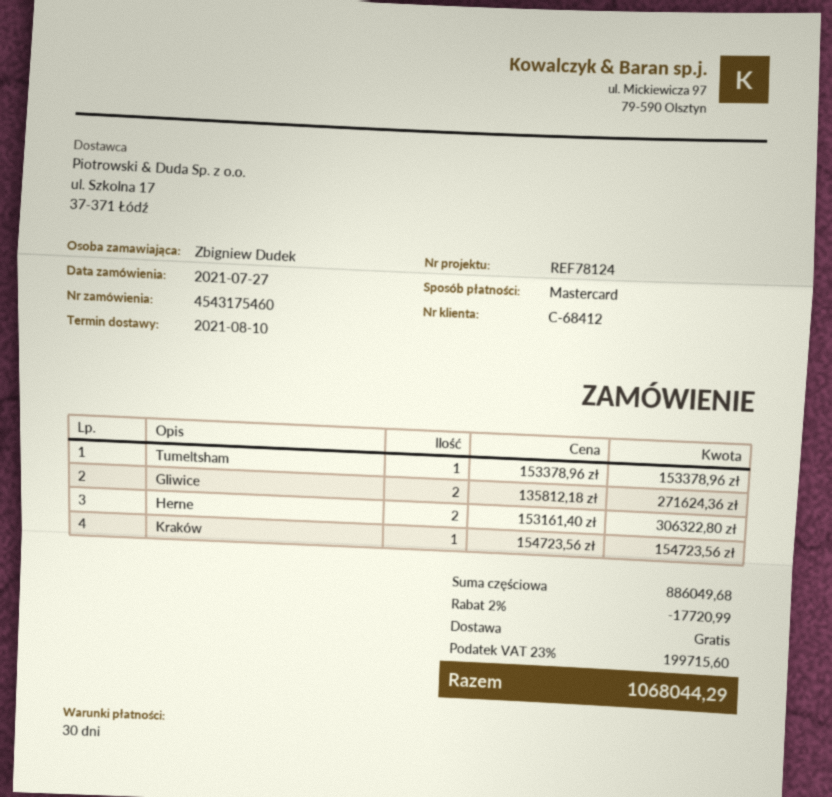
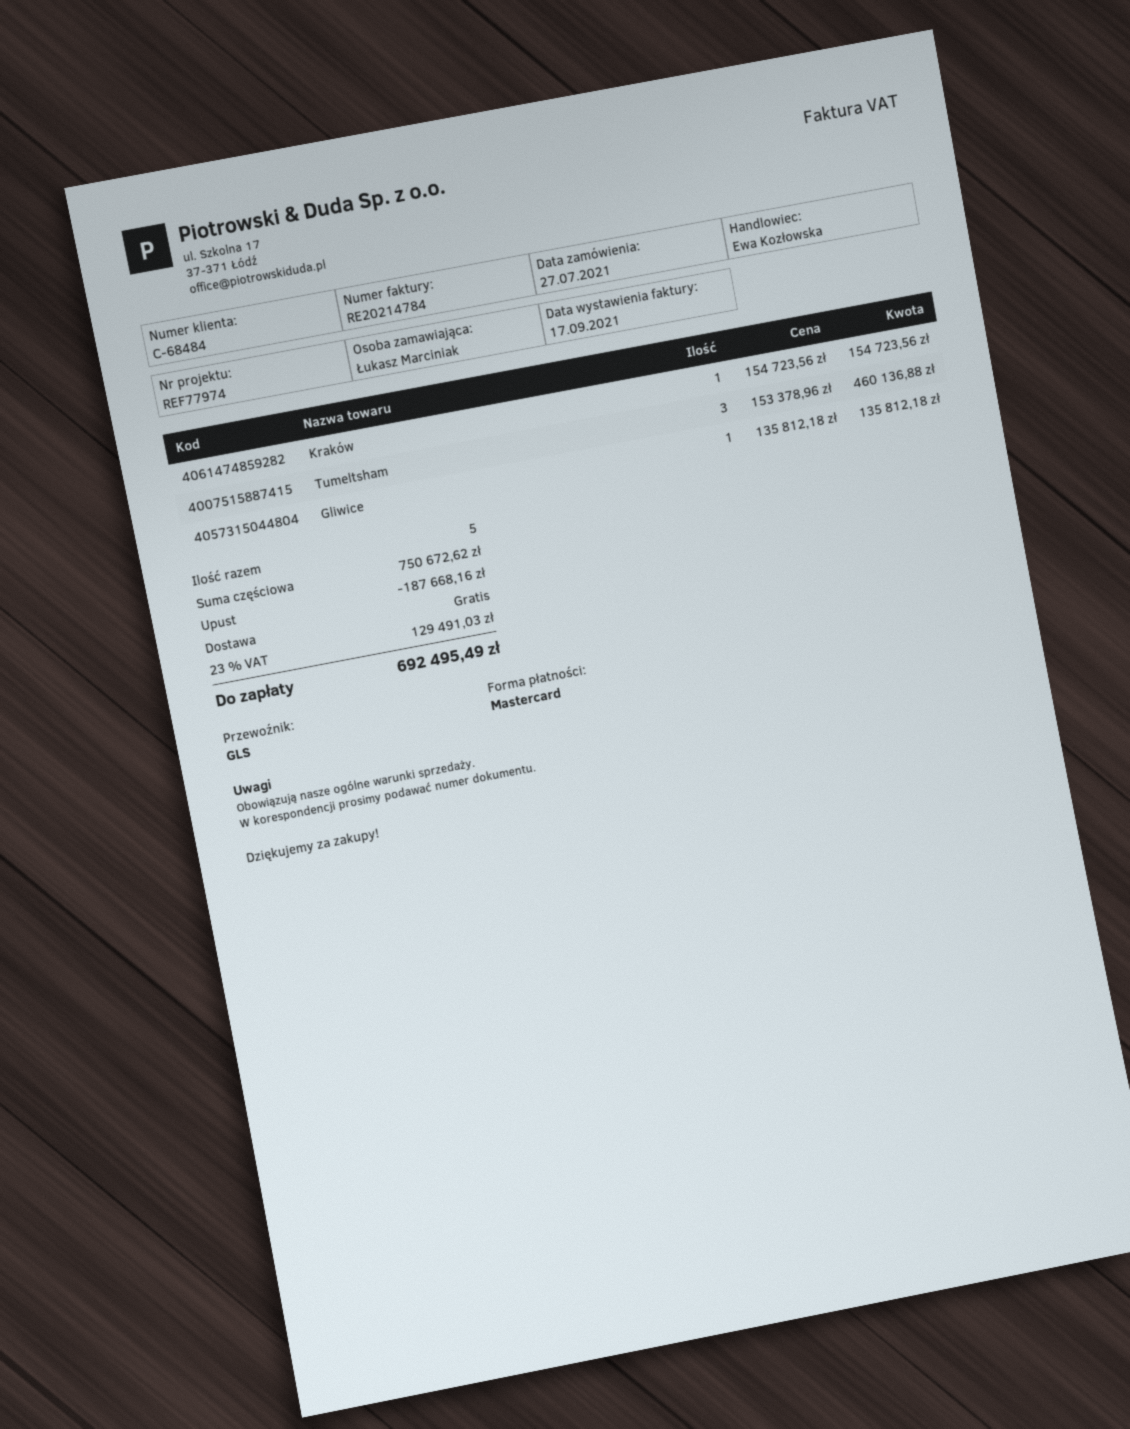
customer number: C-68412 -> C-68484
reference: REF78124 -> REF77974
ordered by: Zbigniew Dudek -> Łukasz Marciniak
Tumeltsham: 1 x 153378.96 = 153378.96 -> 3 x 153378.96 = 460136.88
Gliwice: 2 x 135812.18 = 271624.36 -> 1 x 135812.18 = 135812.18
Herne: 2 x 153161.40 = 306322.80 -> none
subtotal: 886049.68 -> 750672.62
discount: 17720.99 -> 187668.16
tax: 23% = 199715.60 -> 23% = 129491.03
total: 1068044.29 -> 692495.49

